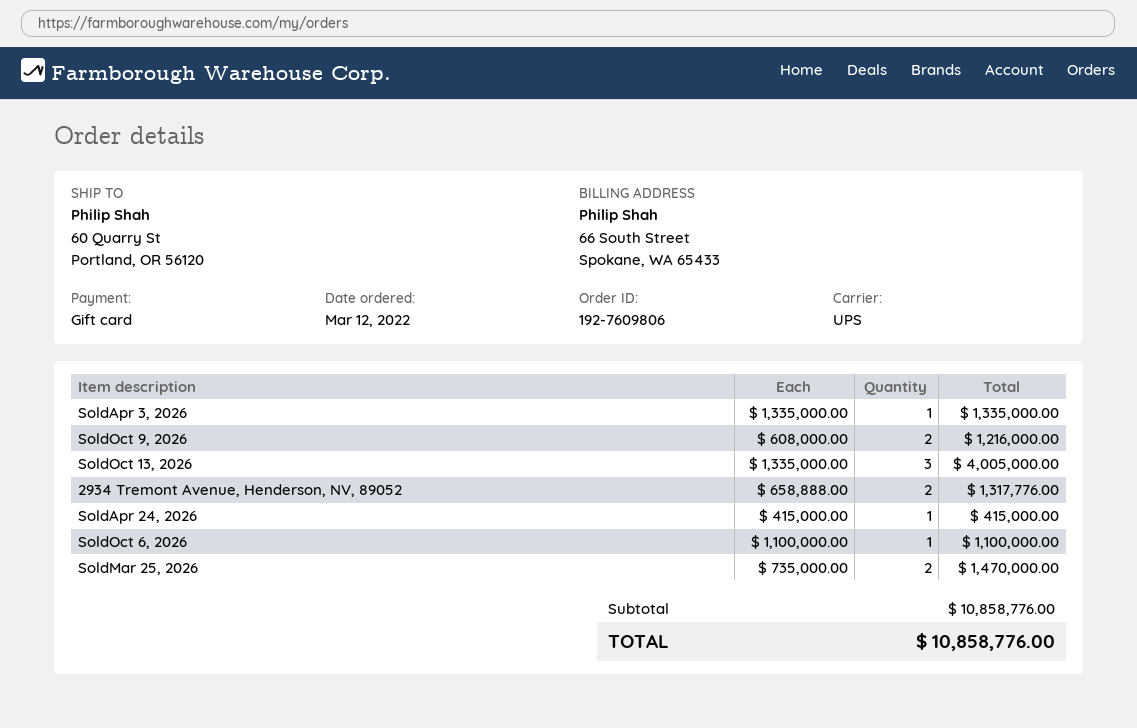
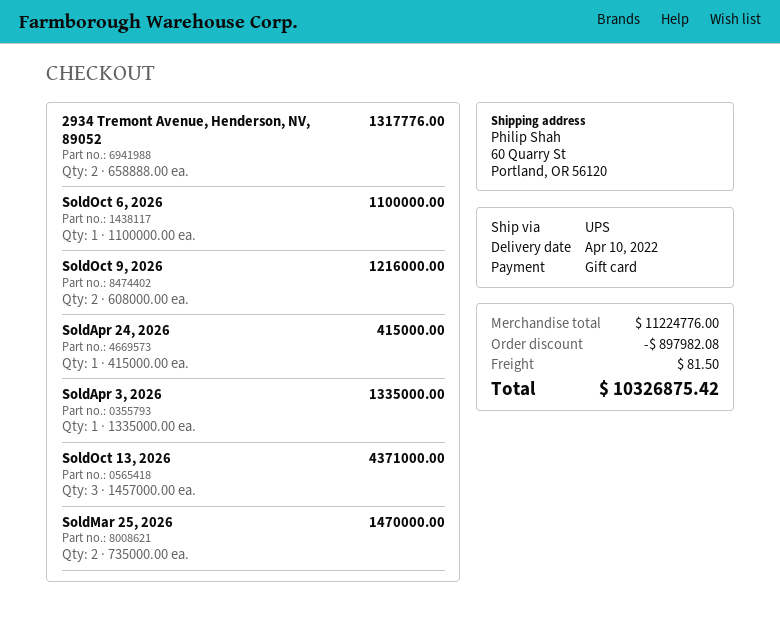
SoldOct 13, 2026: 3 x 1335000.00 = 4005000.00 -> 3 x 1457000.00 = 4371000.00
subtotal: 10858776.00 -> 11224776.00
discount: none -> 897982.08
shipping: none -> 81.50
total: 10858776.00 -> 10326875.42

